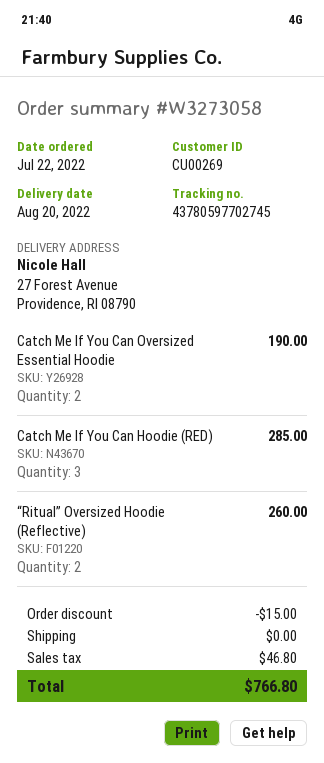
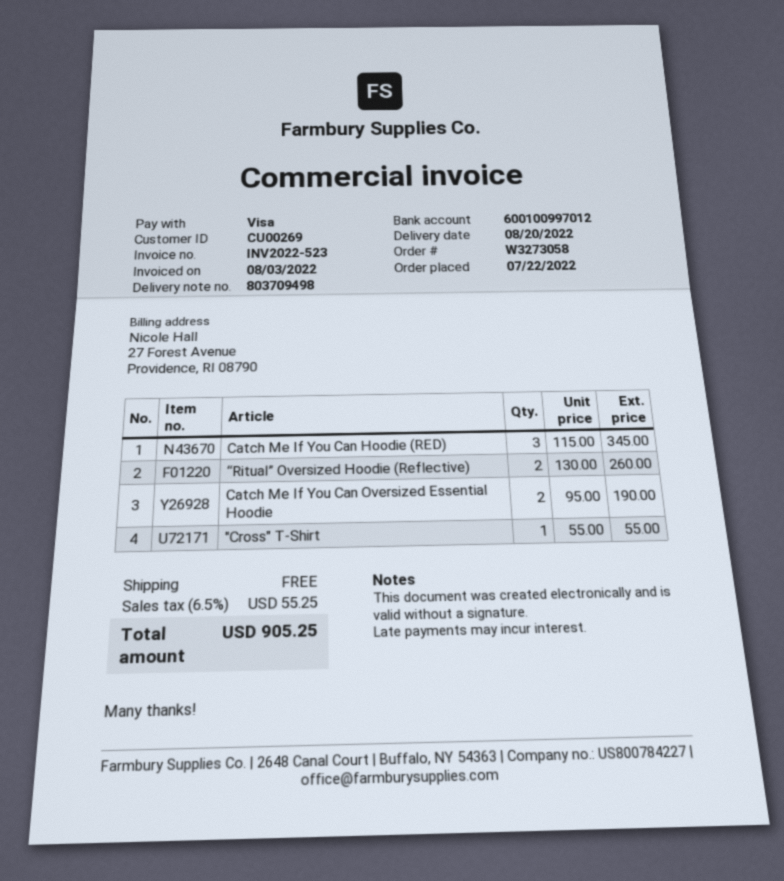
Catch Me If You Can Hoodie (RED): 3 for 285.00 -> 3 for 345.00
"Cross" T-Shirt: none -> 1 for 55.00
discount: 15.00 -> none
tax: 46.80 -> 55.25
total: 766.80 -> 905.25

